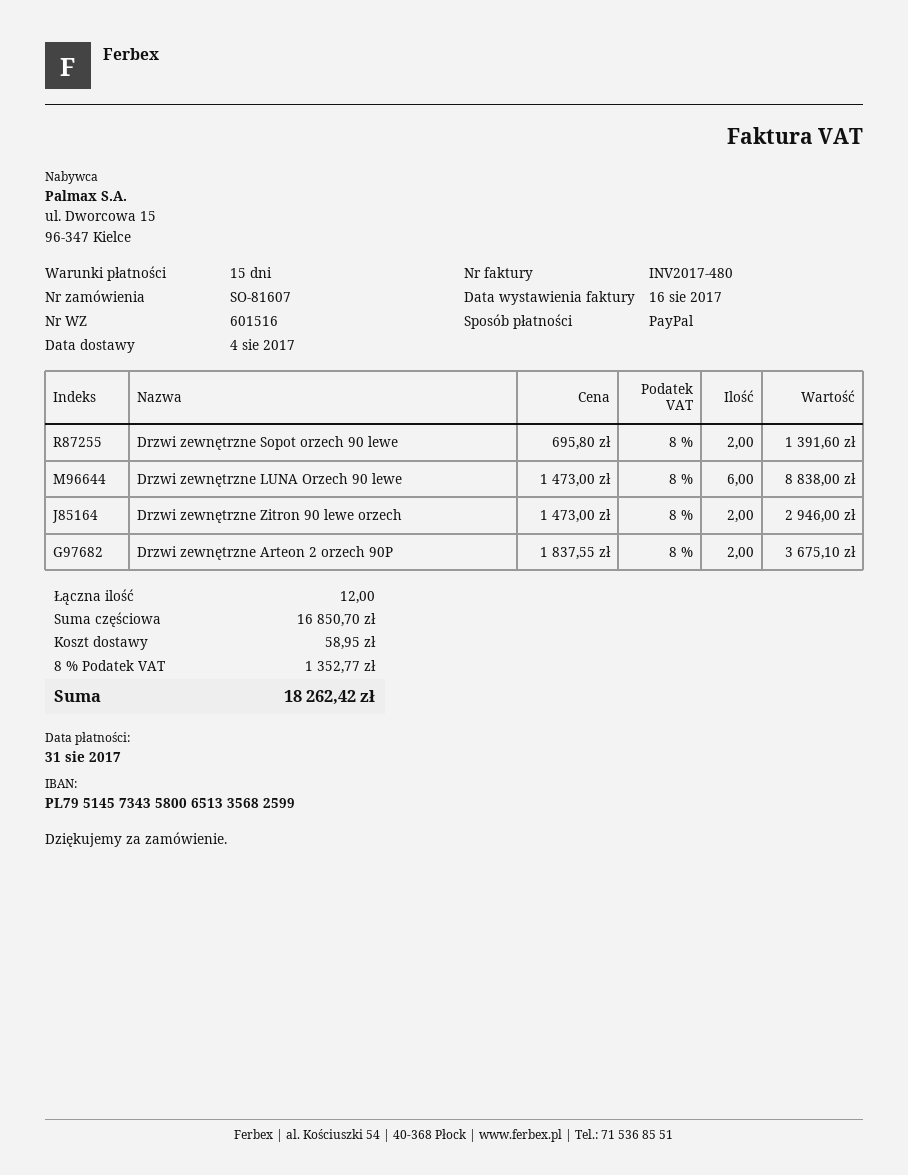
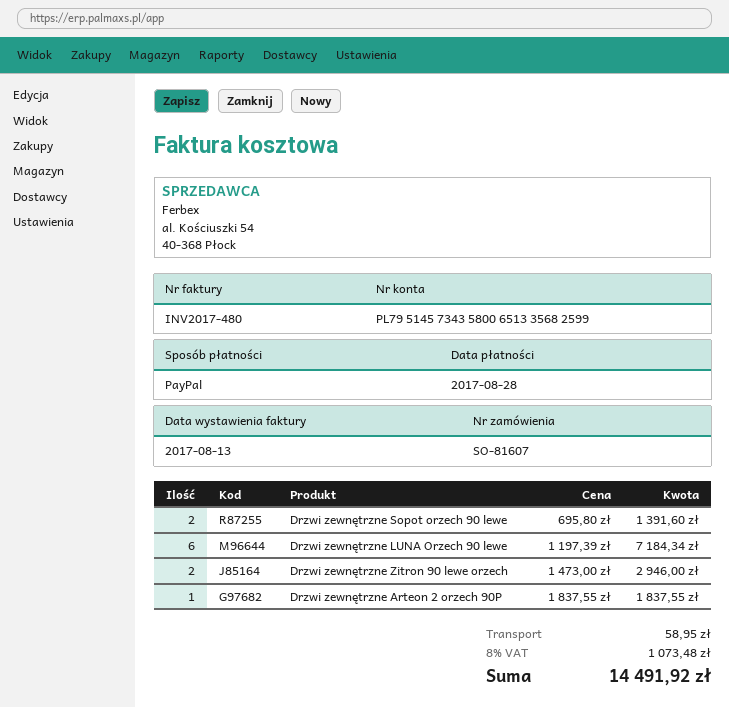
invoice date: 2017-08-16 -> 2017-08-13
due date: 2017-08-31 -> 2017-08-28
Drzwi zewnętrzne LUNA Orzech 90 lewe: 6 x 1473.00 = 8838.00 -> 6 x 1197.39 = 7184.34
Drzwi zewnętrzne Arteon 2 orzech 90P: 2 x 1837.55 = 3675.10 -> 1 x 1837.55 = 1837.55
tax: 8% = 1352.77 -> 8% = 1073.48
total: 18262.42 -> 14491.92

